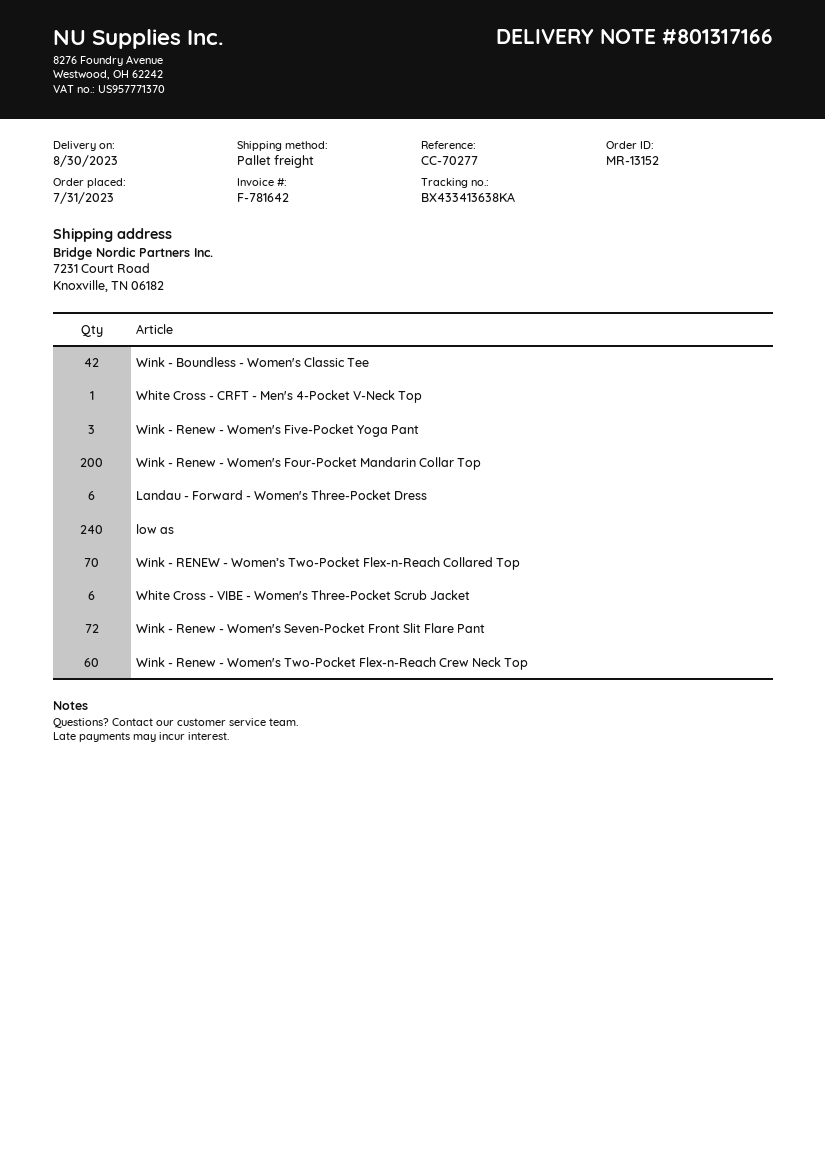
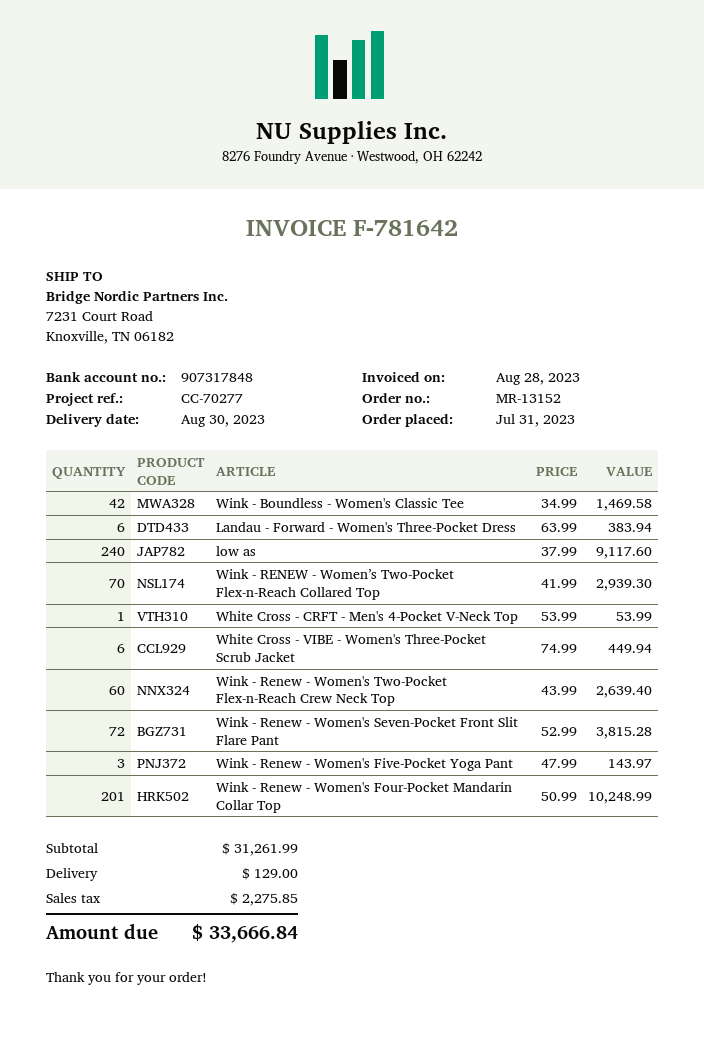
Wink - Renew - Women's Four-Pocket Mandarin Collar Top: 200 -> 201

